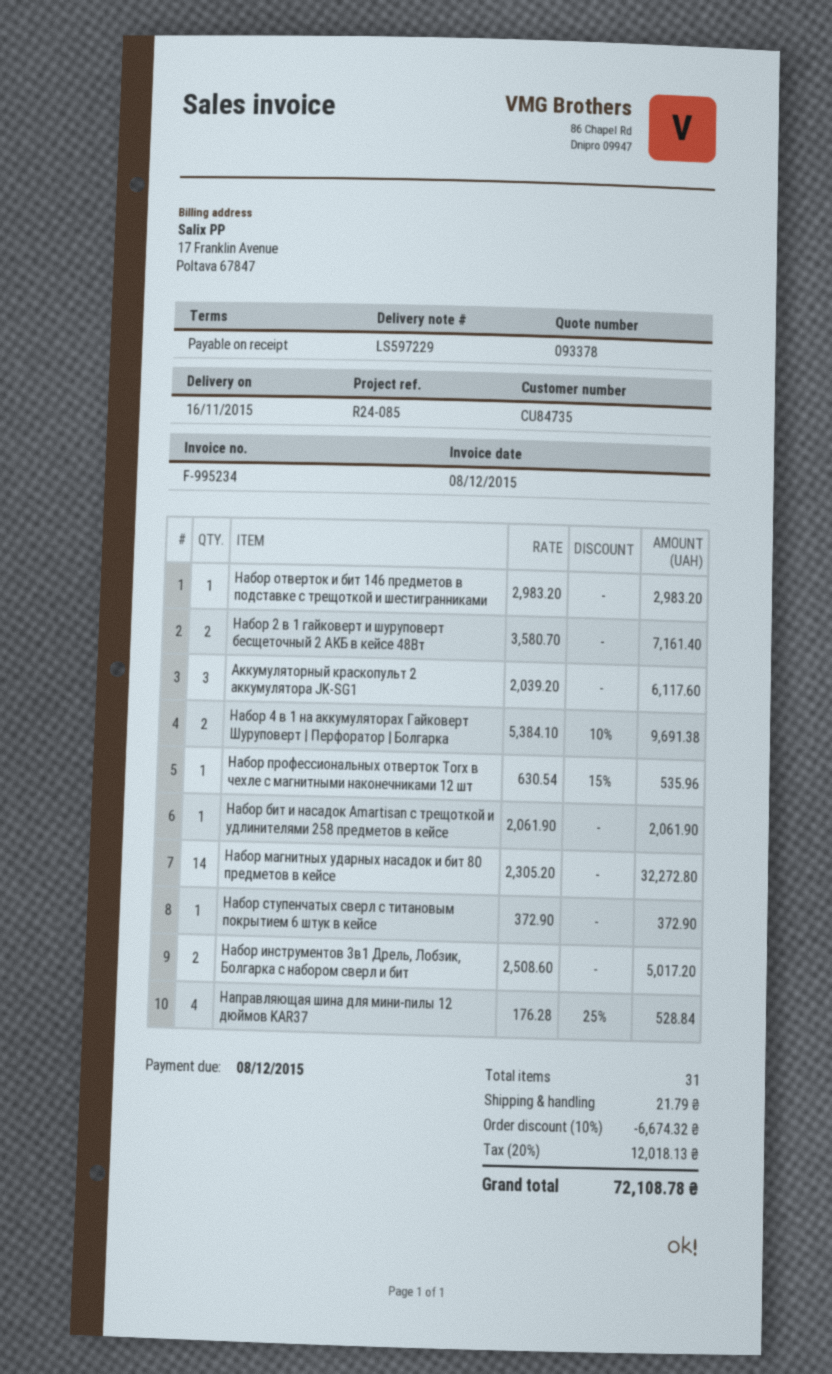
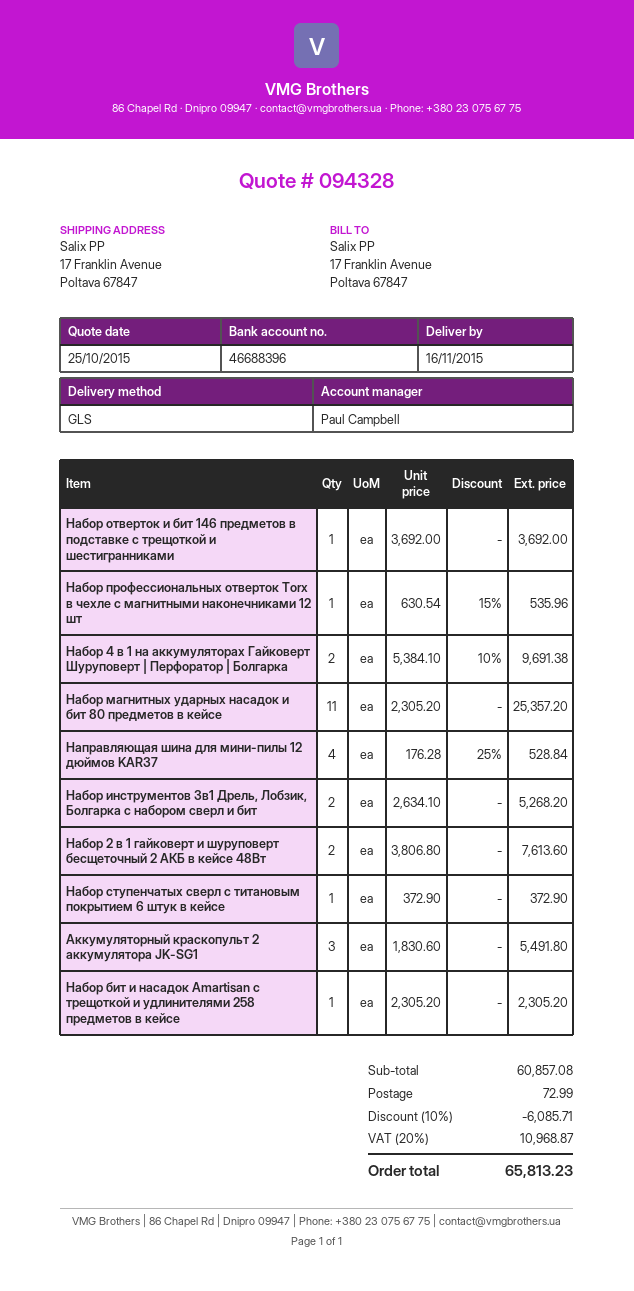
quote number: 093378 -> 094328
Набор отверток и бит 146 предметов в подставке с трещоткой и шестигранниками: 1 x 2983.20 = 2983.20 -> 1 x 3692.00 = 3692.00
Набор 2 в 1 гайковерт и шуруповерт бесщеточный 2 АКБ в кейсе 48Вт: 2 x 3580.70 = 7161.40 -> 2 x 3806.80 = 7613.60
Аккумуляторный краскопульт 2 аккумулятора JK-SG1: 3 x 2039.20 = 6117.60 -> 3 x 1830.60 = 5491.80
Набор бит и насадок Amartisan с трещоткой и удлинителями 258 предметов в кейсе: 1 x 2061.90 = 2061.90 -> 1 x 2305.20 = 2305.20
Набор магнитных ударных насадок и бит 80 предметов в кейсе: 14 x 2305.20 = 32272.80 -> 11 x 2305.20 = 25357.20
Набор инструментов 3в1 Дрель, Лобзик, Болгарка с набором сверл и бит: 2 x 2508.60 = 5017.20 -> 2 x 2634.10 = 5268.20
discount: 10% = 6674.32 -> 10% = 6085.71
shipping: 21.79 -> 72.99
tax: 20% = 12018.13 -> 20% = 10968.87
total: 72108.78 -> 65813.23

